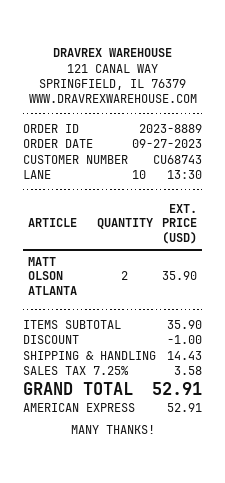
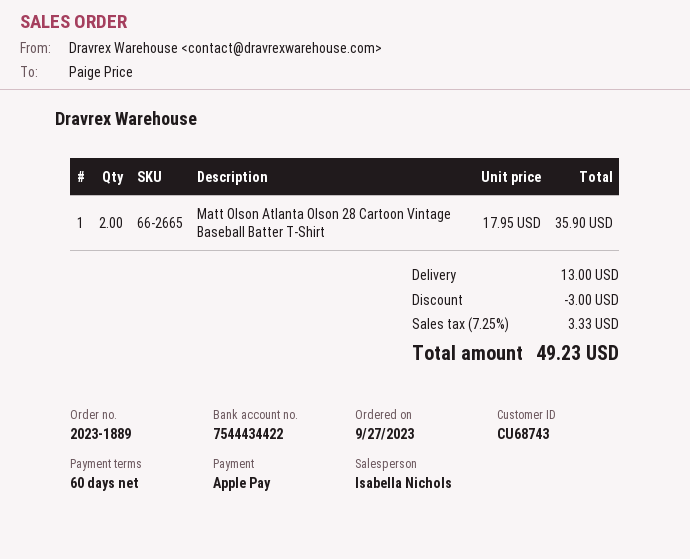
order number: 2023-8889 -> 2023-1889
payment method: American Express -> Apple Pay
discount: 1.00 -> 3.00
shipping: 14.43 -> 13.00
tax: 7.25% = 3.58 -> 7.25% = 3.33
total: 52.91 -> 49.23

